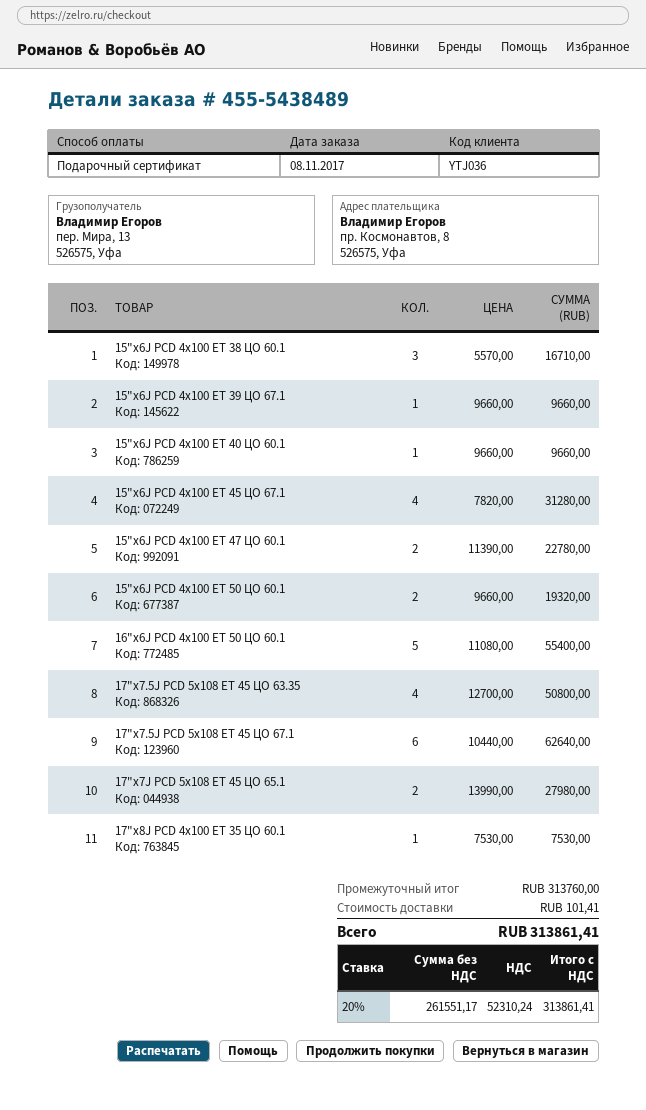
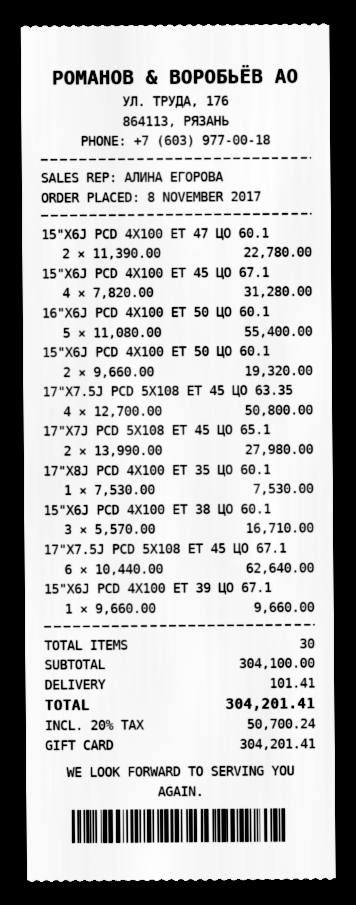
15"x6J PCD 4x100 ЕТ 40 ЦО 60.1: 1 x 9660.00 = 9660.00 -> none
subtotal: 313760.00 -> 304100.00
tax: 20% = 52310.24 -> 20% = 50700.24
total: 313861.41 -> 304201.41

